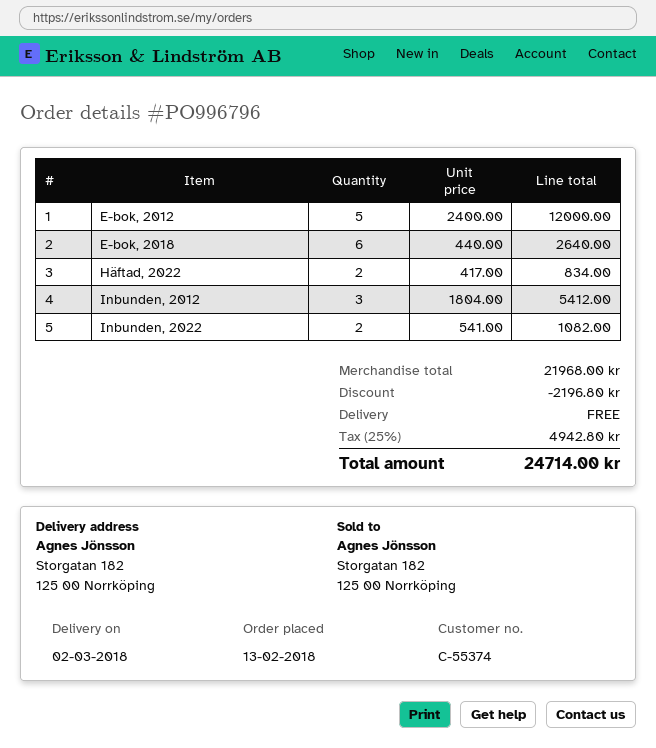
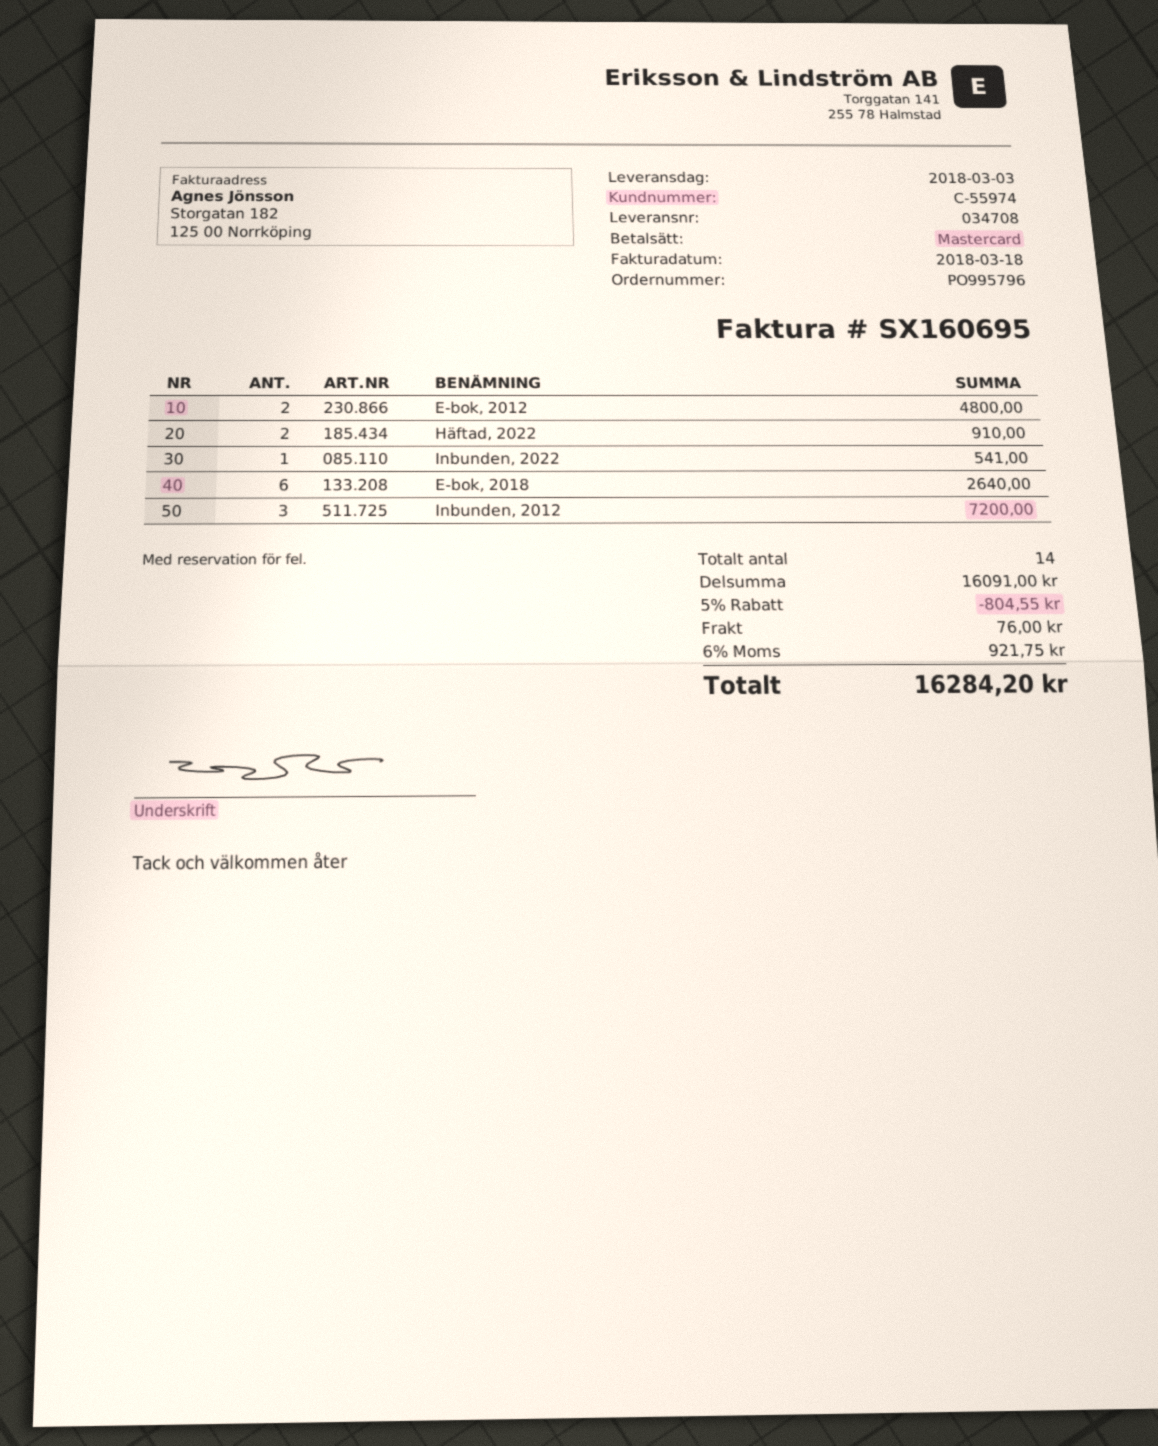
order number: PO996796 -> PO995796
delivery date: 2018-03-02 -> 2018-03-03
customer number: C-55374 -> C-55974
E-bok, 2012: 5 for 12000.00 -> 2 for 4800.00
Häftad, 2022: 2 for 834.00 -> 2 for 910.00
Inbunden, 2012: 3 for 5412.00 -> 3 for 7200.00
Inbunden, 2022: 2 for 1082.00 -> 1 for 541.00
subtotal: 21968.00 -> 16091.00
discount: 2196.80 -> 804.55
shipping: 0.00 -> 76.00
tax: 25% = 4942.80 -> 6% = 921.75
total: 24714.00 -> 16284.20

